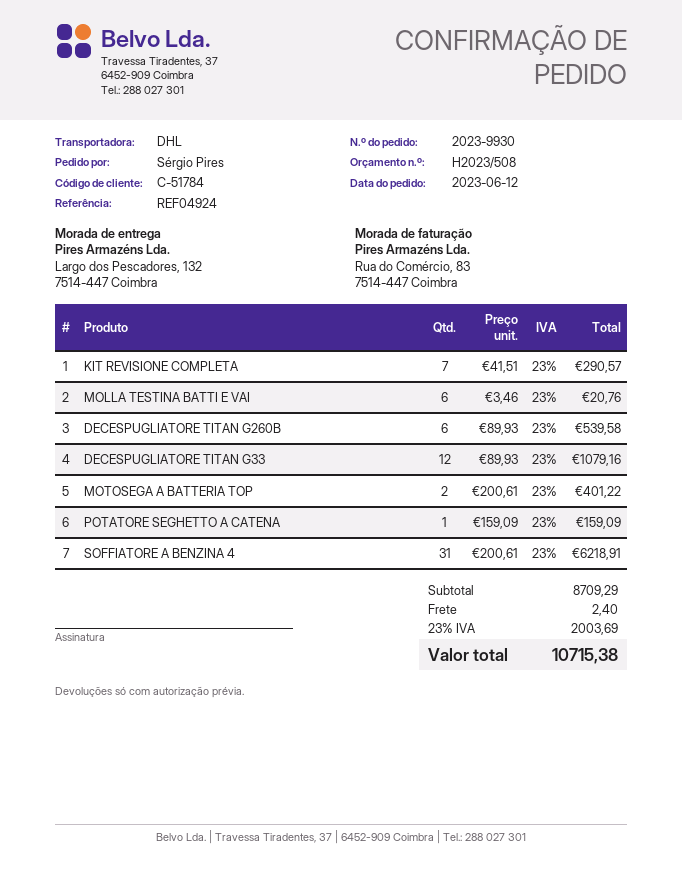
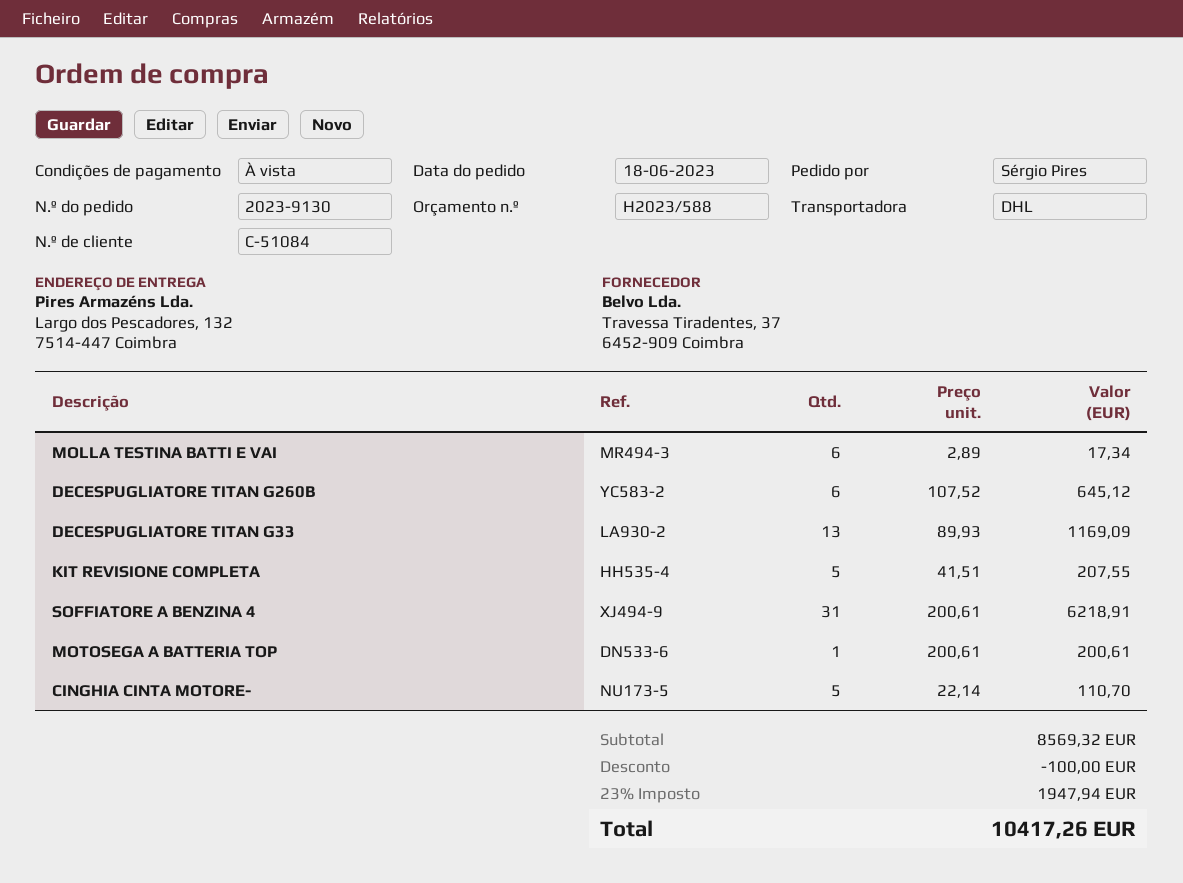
quote number: H2023/508 -> H2023/588
order number: 2023-9930 -> 2023-9130
order date: 2023-06-12 -> 2023-06-18
customer number: C-51784 -> C-51084
KIT REVISIONE COMPLETA: 7 x 41.51 = 290.57 -> 5 x 41.51 = 207.55
MOLLA TESTINA BATTI E VAI: 6 x 3.46 = 20.76 -> 6 x 2.89 = 17.34
DECESPUGLIATORE TITAN G260B: 6 x 89.93 = 539.58 -> 6 x 107.52 = 645.12
DECESPUGLIATORE TITAN G33: 12 x 89.93 = 1079.16 -> 13 x 89.93 = 1169.09
MOTOSEGA A BATTERIA TOP: 2 x 200.61 = 401.22 -> 1 x 200.61 = 200.61
POTATORE SEGHETTO A CATENA: 1 x 159.09 = 159.09 -> none
CINGHIA CINTA MOTORE-: none -> 5 x 22.14 = 110.70
subtotal: 8709.29 -> 8569.32
discount: none -> 100.00
shipping: 2.40 -> none
tax: 23% = 2003.69 -> 23% = 1947.94
total: 10715.38 -> 10417.26

